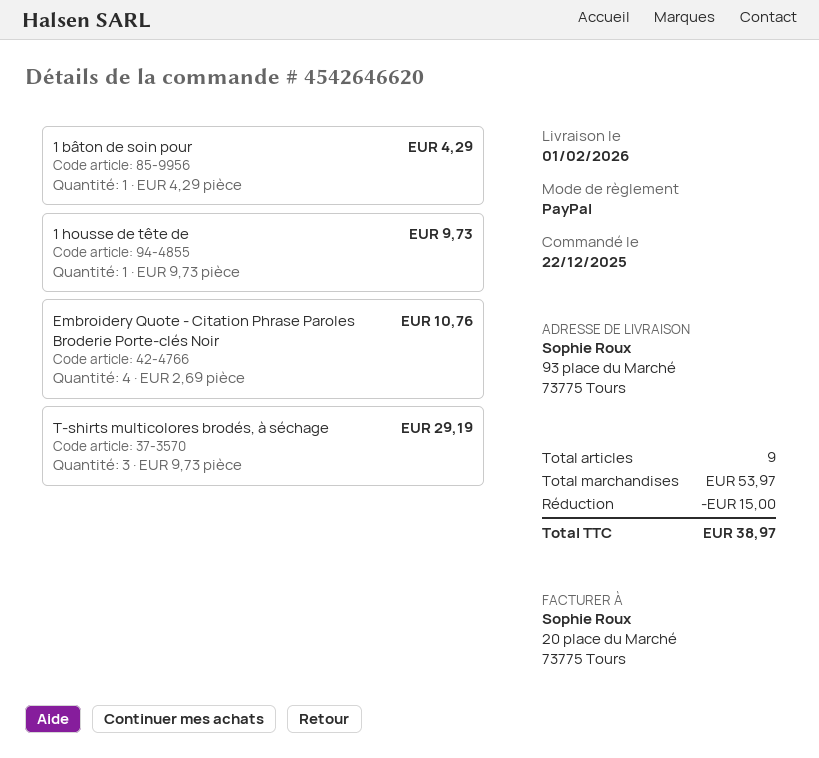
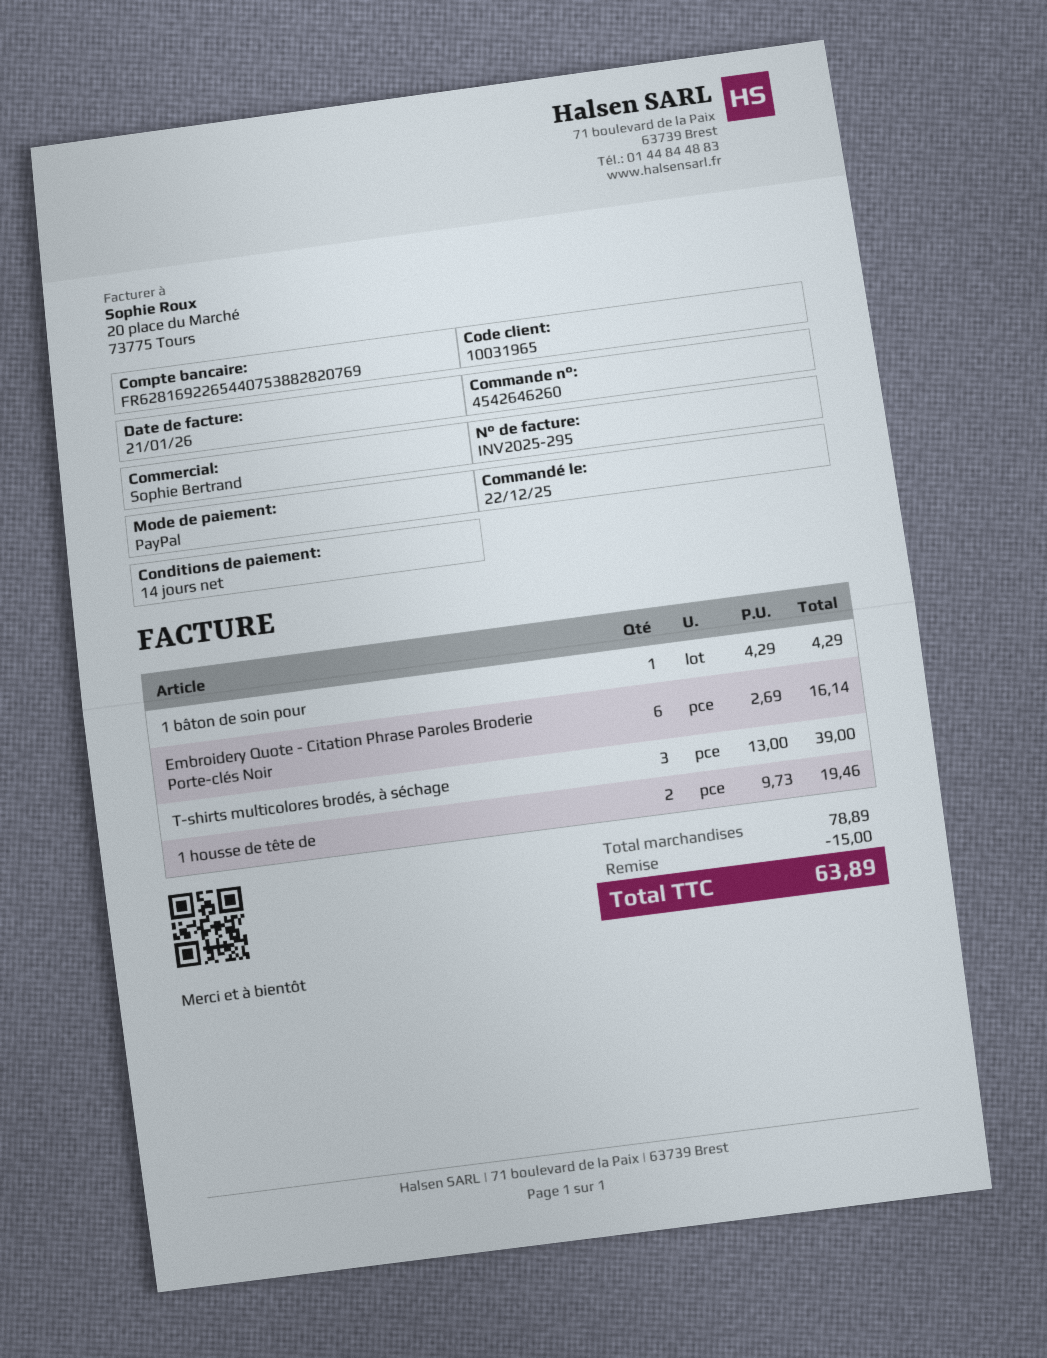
order number: 4542646620 -> 4542646260
1 housse de tête de: 1 x 9.73 = 9.73 -> 2 x 9.73 = 19.46
Embroidery Quote - Citation Phrase Paroles Broderie Porte-clés Noir: 4 x 2.69 = 10.76 -> 6 x 2.69 = 16.14
T-shirts multicolores brodés, à séchage: 3 x 9.73 = 29.19 -> 3 x 13.00 = 39.00
subtotal: 53.97 -> 78.89
total: 38.97 -> 63.89

